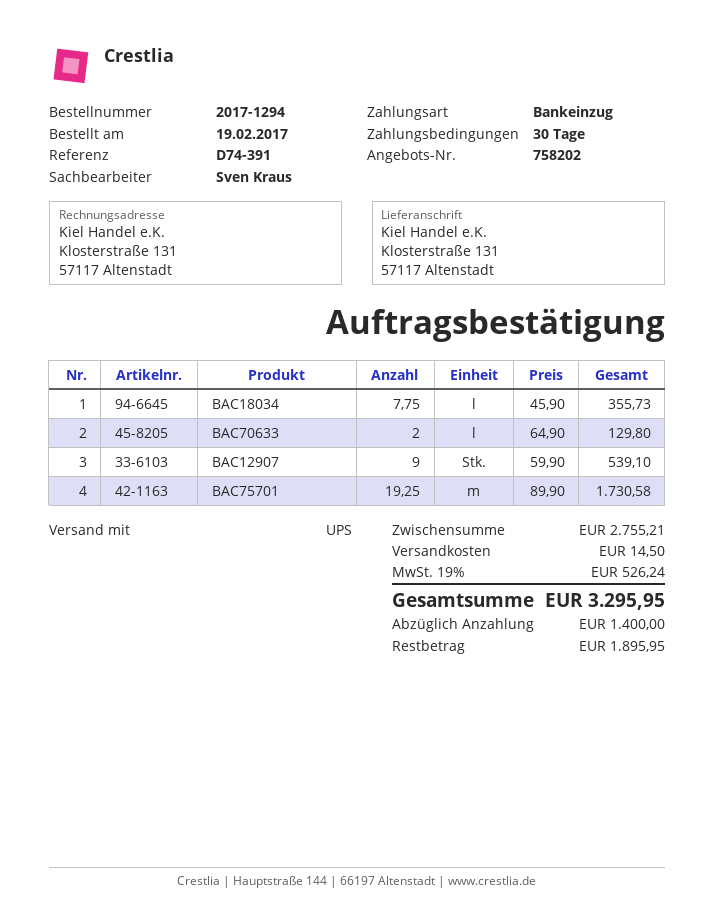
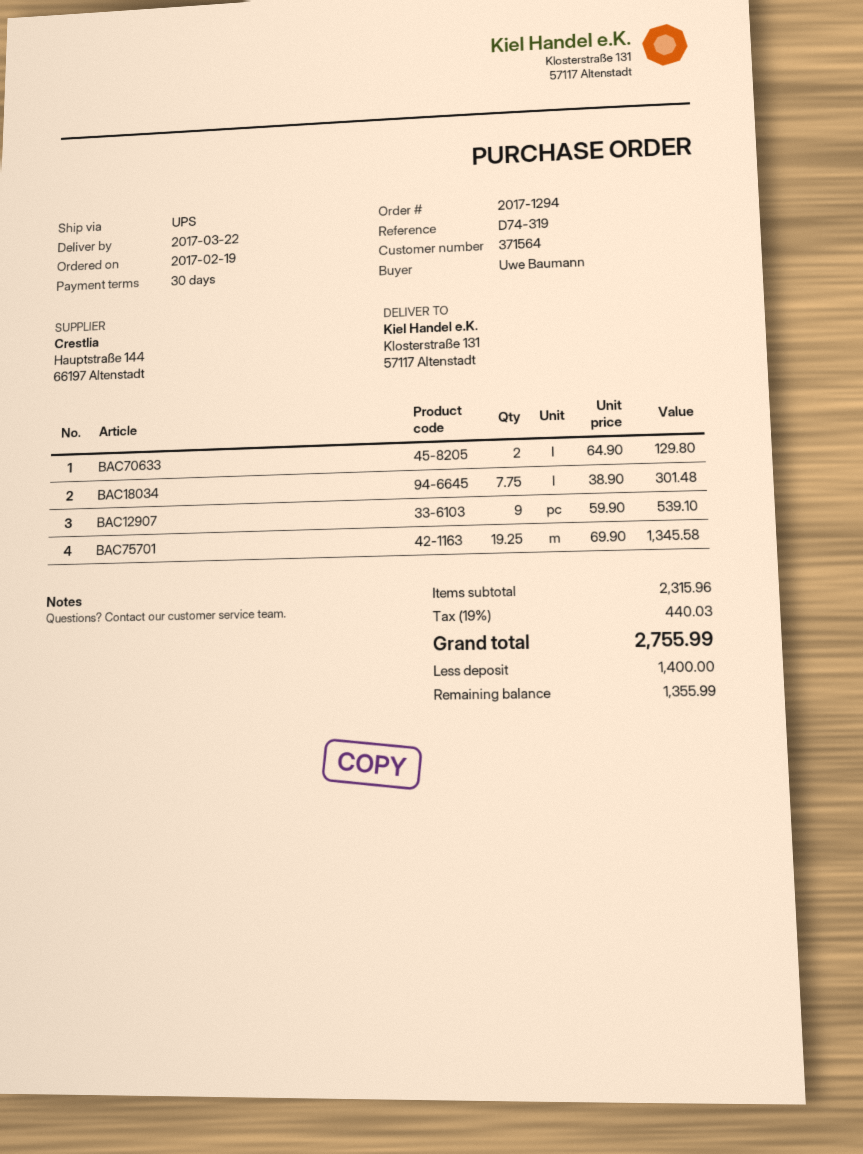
reference: D74-391 -> D74-319
BAC18034: 7.75 x 45.90 = 355.73 -> 7.75 x 38.90 = 301.48
BAC75701: 19.25 x 89.90 = 1730.58 -> 19.25 x 69.90 = 1345.58
subtotal: 2755.21 -> 2315.96
shipping: 14.50 -> none
tax: 19% = 526.24 -> 19% = 440.03
total: 3295.95 -> 2755.99
balance: 1895.95 -> 1355.99

